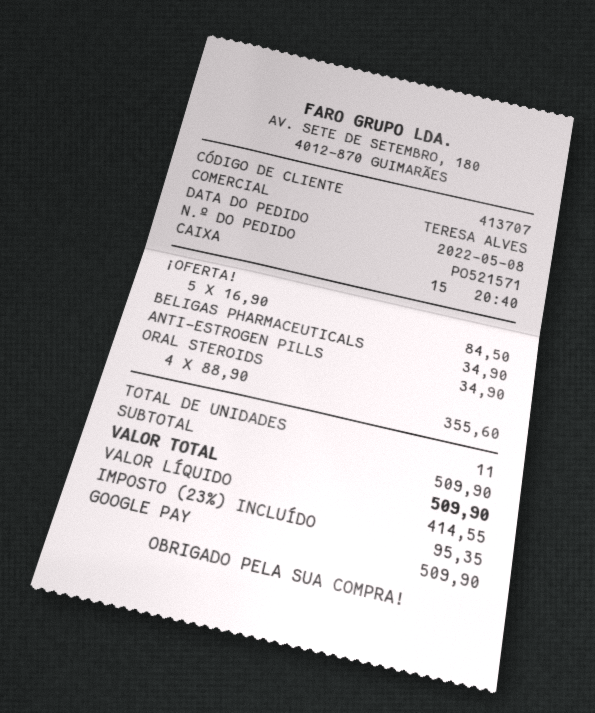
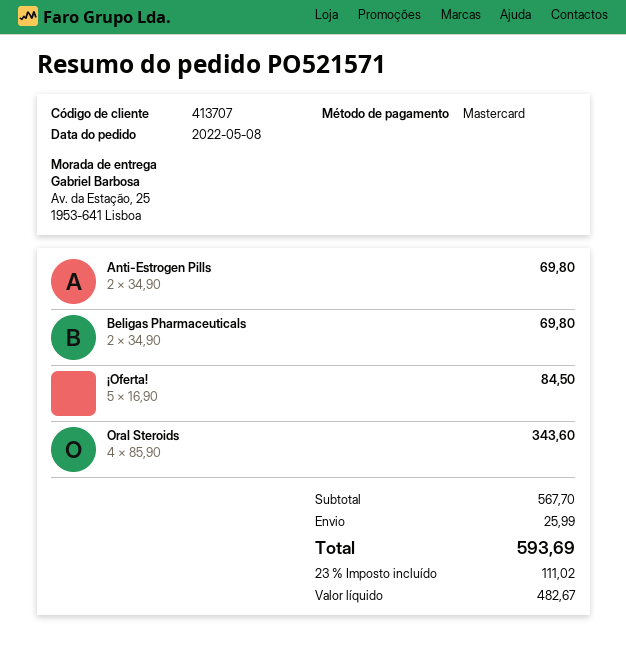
payment method: Google Pay -> Mastercard
BELIGAS PHARMACEUTICALS: 1 x 34.90 = 34.90 -> 2 x 34.90 = 69.80
ANTI-ESTROGEN PILLS: 1 x 34.90 = 34.90 -> 2 x 34.90 = 69.80
ORAL STEROIDS: 4 x 88.90 = 355.60 -> 4 x 85.90 = 343.60
subtotal: 509.90 -> 567.70
shipping: none -> 25.99
net: 414.55 -> 482.67
tax: 23% = 95.35 -> 23% = 111.02
total: 509.90 -> 593.69

